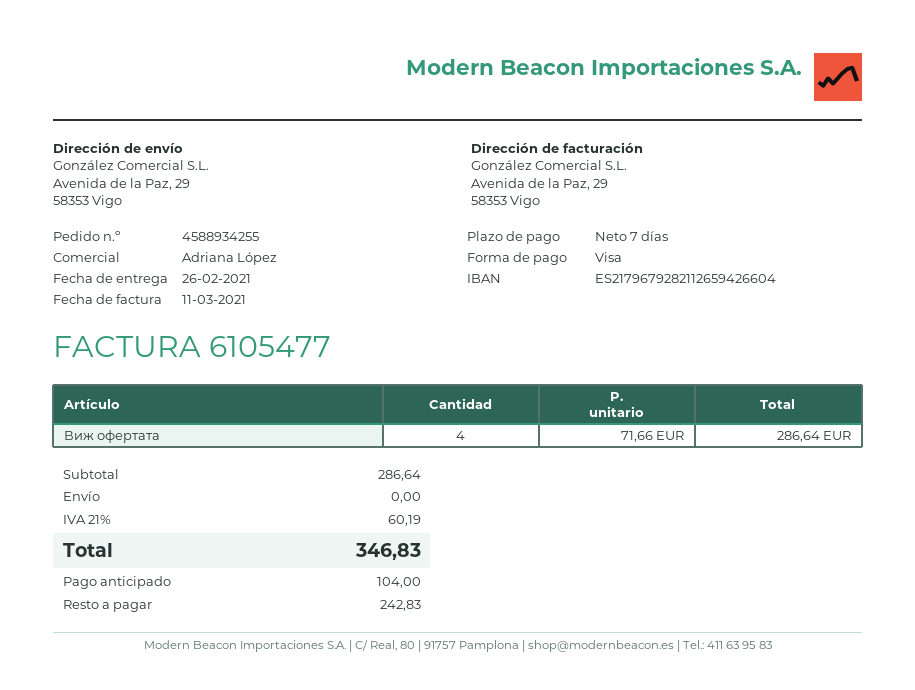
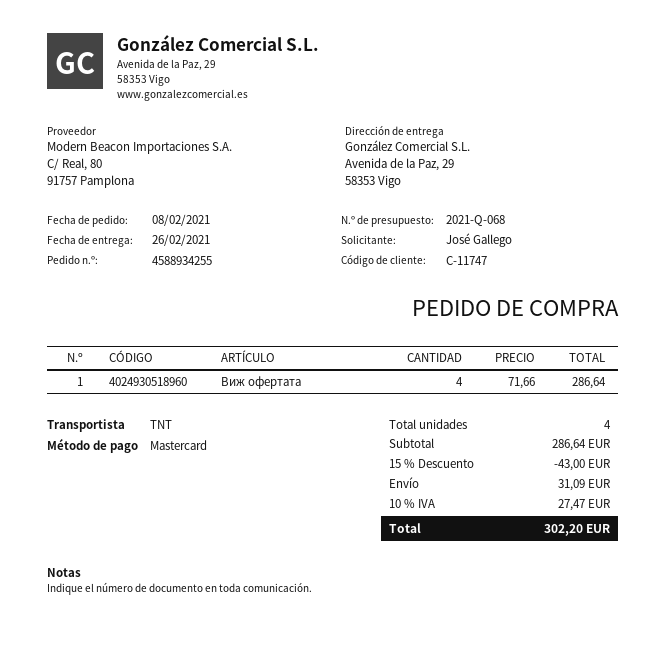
payment method: Visa -> Mastercard
discount: none -> 15% = 43.00
shipping: 0.00 -> 31.09
tax: 21% = 60.19 -> 10% = 27.47
total: 346.83 -> 302.20

